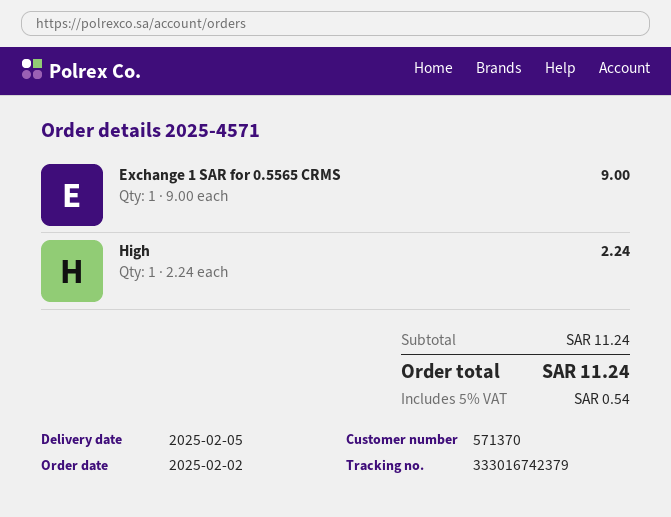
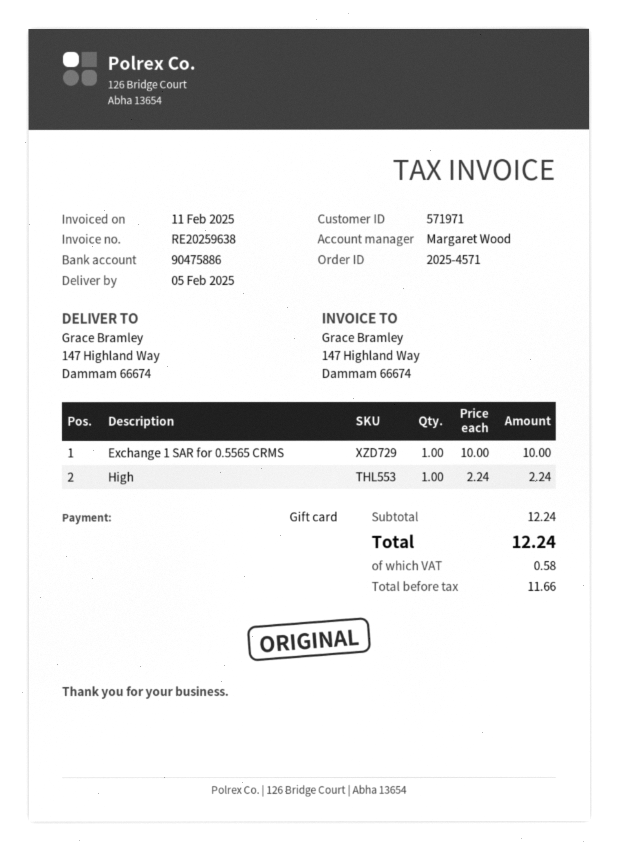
customer number: 571370 -> 571971
Exchange 1 SAR for 0.5565 CRMS: 1 x 9.00 = 9.00 -> 1 x 10.00 = 10.00
subtotal: 11.24 -> 12.24
tax: 0.54 -> 0.58
total: 11.24 -> 12.24

